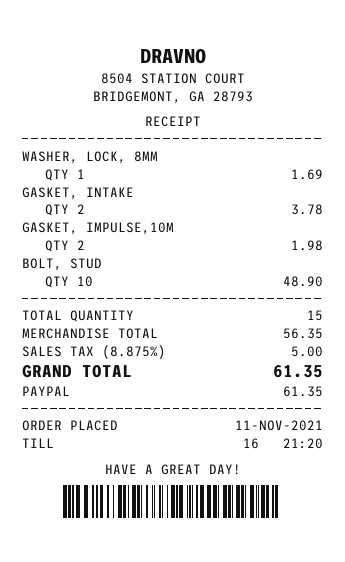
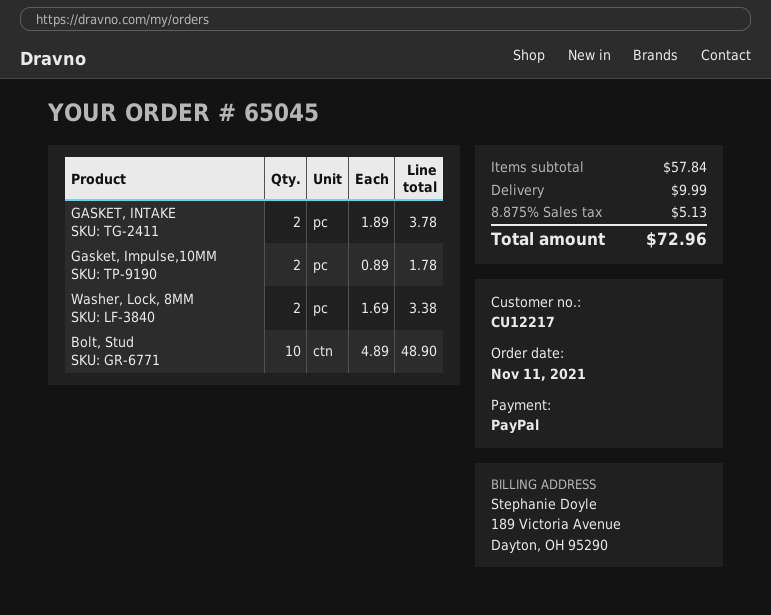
WASHER, LOCK, 8MM: 1 for 1.69 -> 2 for 3.38
GASKET, IMPULSE,10M: 2 for 1.98 -> 2 for 1.78
subtotal: 56.35 -> 57.84
shipping: none -> 9.99
tax: 8.875% = 5.00 -> 8.875% = 5.13
total: 61.35 -> 72.96

